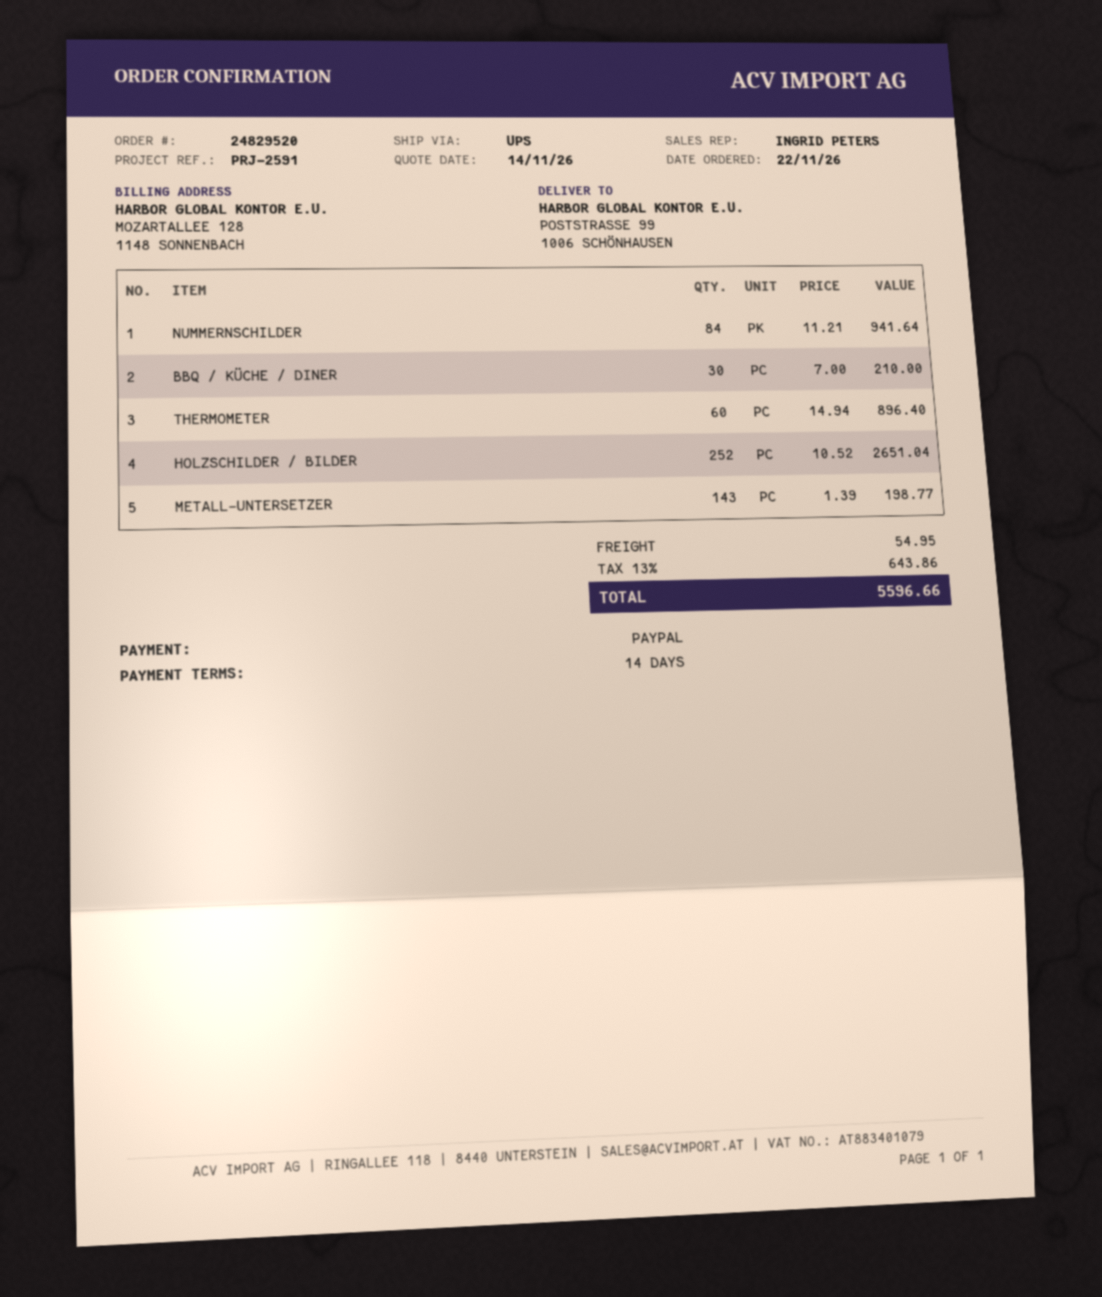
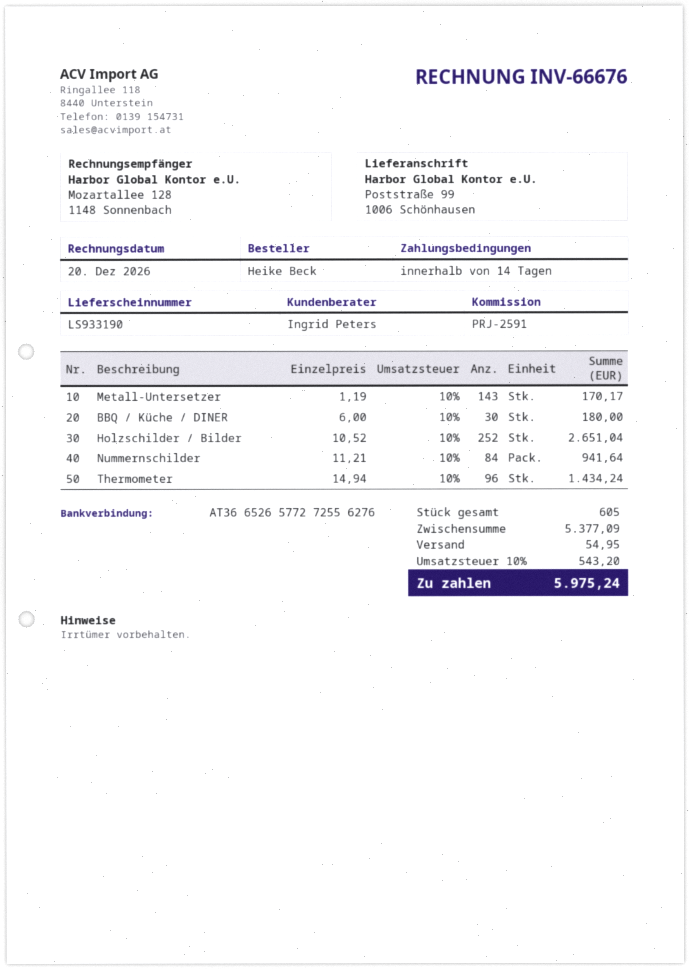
BBQ / KÜCHE / DINER: 30 x 7.00 = 210.00 -> 30 x 6.00 = 180.00
THERMOMETER: 60 x 14.94 = 896.40 -> 96 x 14.94 = 1434.24
METALL-UNTERSETZER: 143 x 1.39 = 198.77 -> 143 x 1.19 = 170.17
tax: 13% = 643.86 -> 10% = 543.20
total: 5596.66 -> 5975.24

